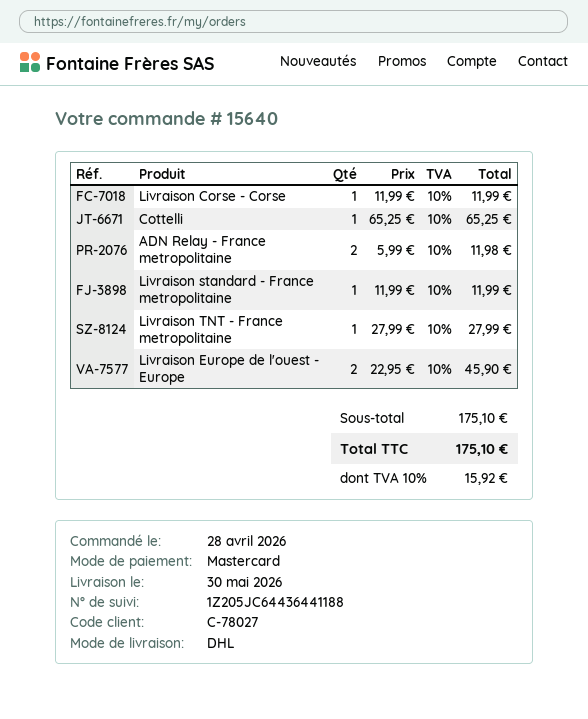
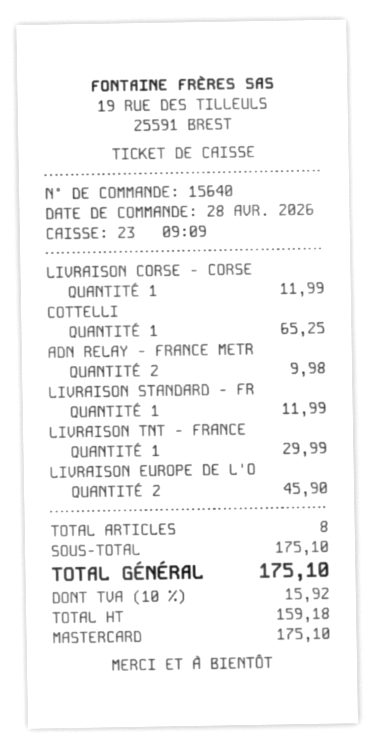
ADN Relay - France metropolitaine: 2 for 11.98 -> 2 for 9.98
Livraison TNT - France metropolitaine: 1 for 27.99 -> 1 for 29.99

